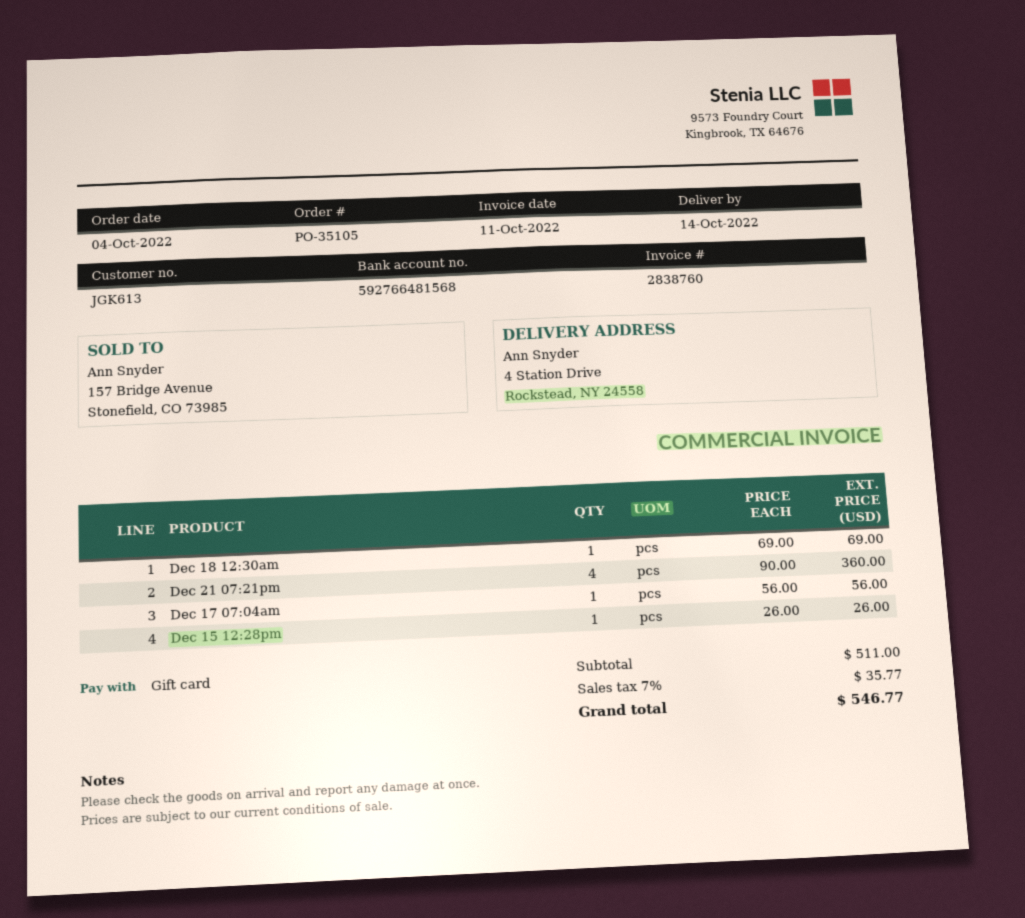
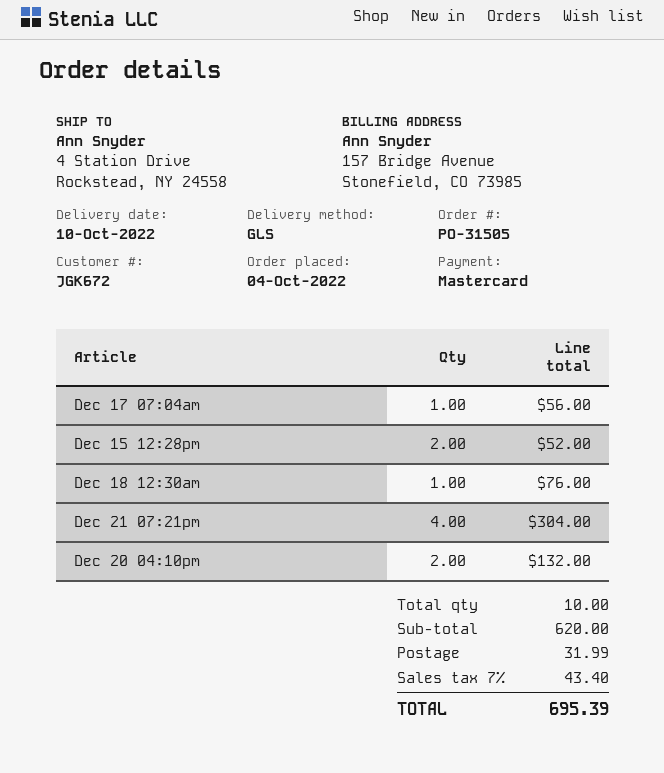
order number: PO-35105 -> PO-31505
delivery date: 2022-10-14 -> 2022-10-10
customer number: JGK613 -> JGK672
payment method: gift card -> Mastercard
Dec 18 12:30am: 1 for 69.00 -> 1 for 76.00
Dec 21 07:21pm: 4 for 360.00 -> 4 for 304.00
Dec 15 12:28pm: 1 for 26.00 -> 2 for 52.00
Dec 20 04:10pm: none -> 2 for 132.00
subtotal: 511.00 -> 620.00
shipping: none -> 31.99
tax: 7% = 35.77 -> 7% = 43.40
total: 546.77 -> 695.39

